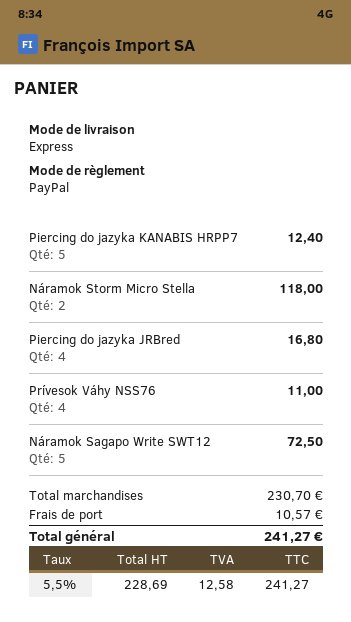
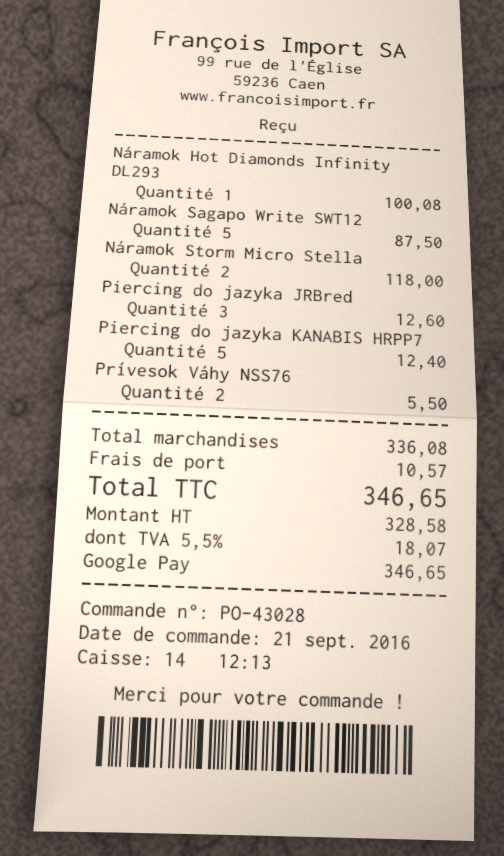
payment method: PayPal -> Google Pay
Piercing do jazyka JRBred: 4 for 16.80 -> 3 for 12.60
Prívesok Váhy NSS76: 4 for 11.00 -> 2 for 5.50
Náramok Sagapo Write SWT12: 5 for 72.50 -> 5 for 87.50
Náramok Hot Diamonds Infinity DL293: none -> 1 for 100.08
subtotal: 230.70 -> 336.08
net: 228.69 -> 328.58
tax: 5.5% = 12.58 -> 5.5% = 18.07
total: 241.27 -> 346.65

